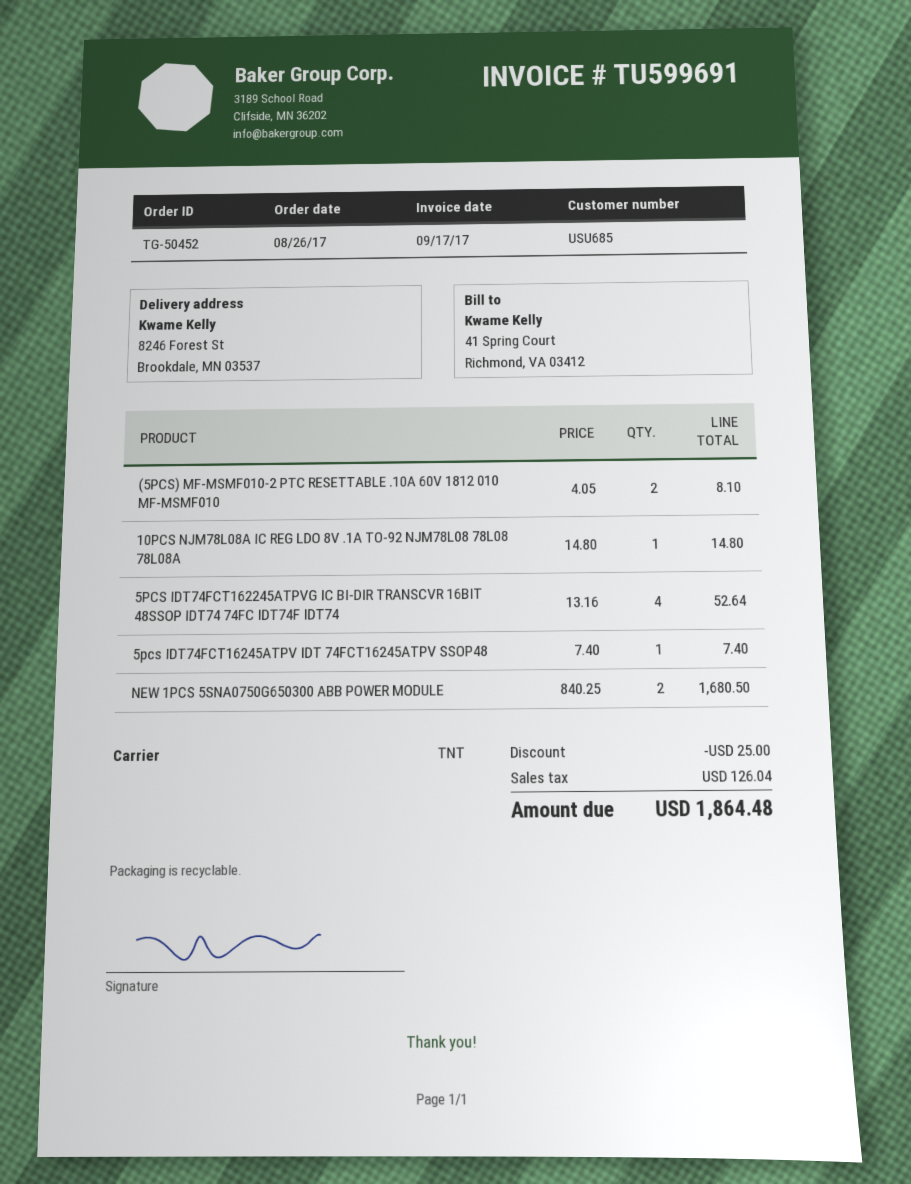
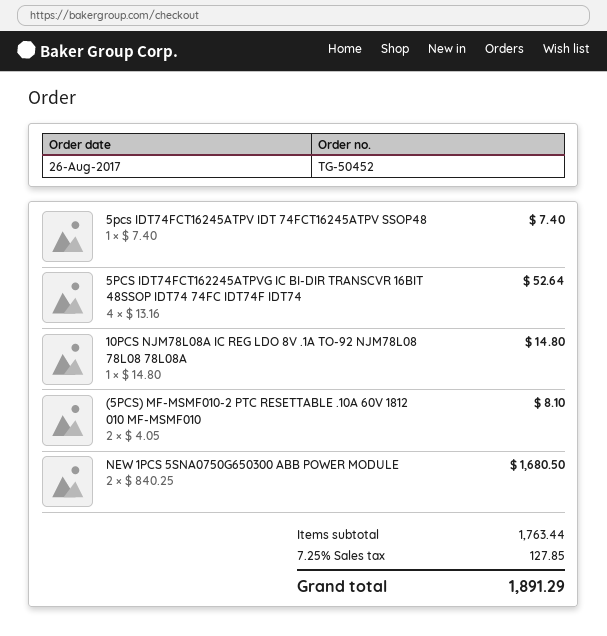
discount: 25.00 -> none
tax: 126.04 -> 127.85
total: 1864.48 -> 1891.29

